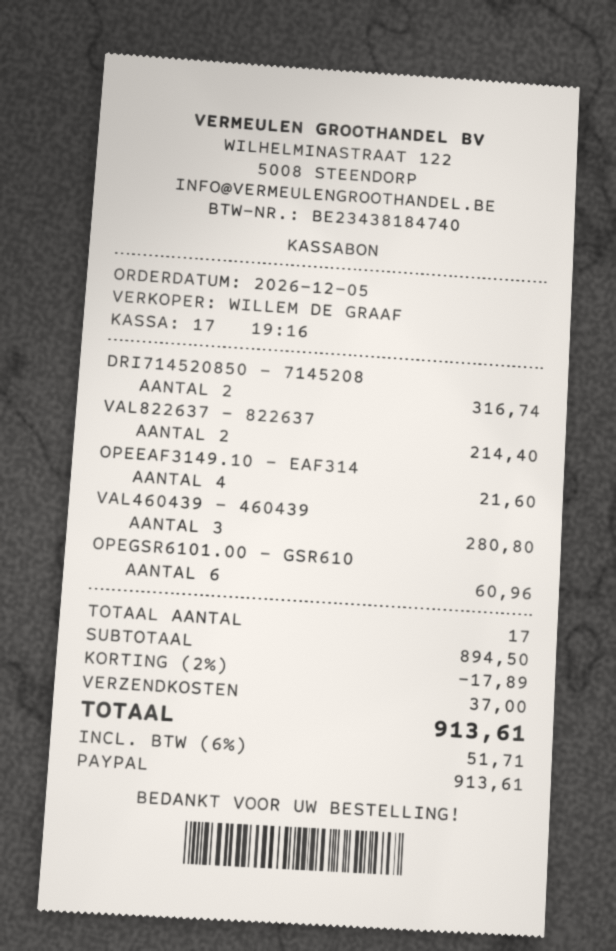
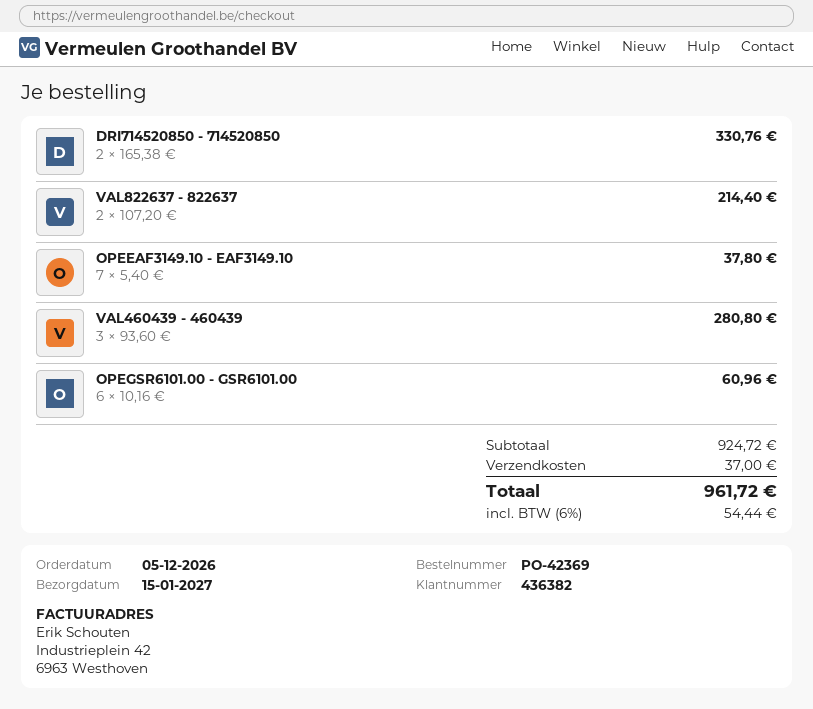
DRI714520850 - 7145208: 2 for 316.74 -> 2 for 330.76
OPEEAF3149.10 - EAF314: 4 for 21.60 -> 7 for 37.80
subtotal: 894.50 -> 924.72
discount: 2% = 17.89 -> none
tax: 6% = 51.71 -> 6% = 54.44
total: 913.61 -> 961.72

